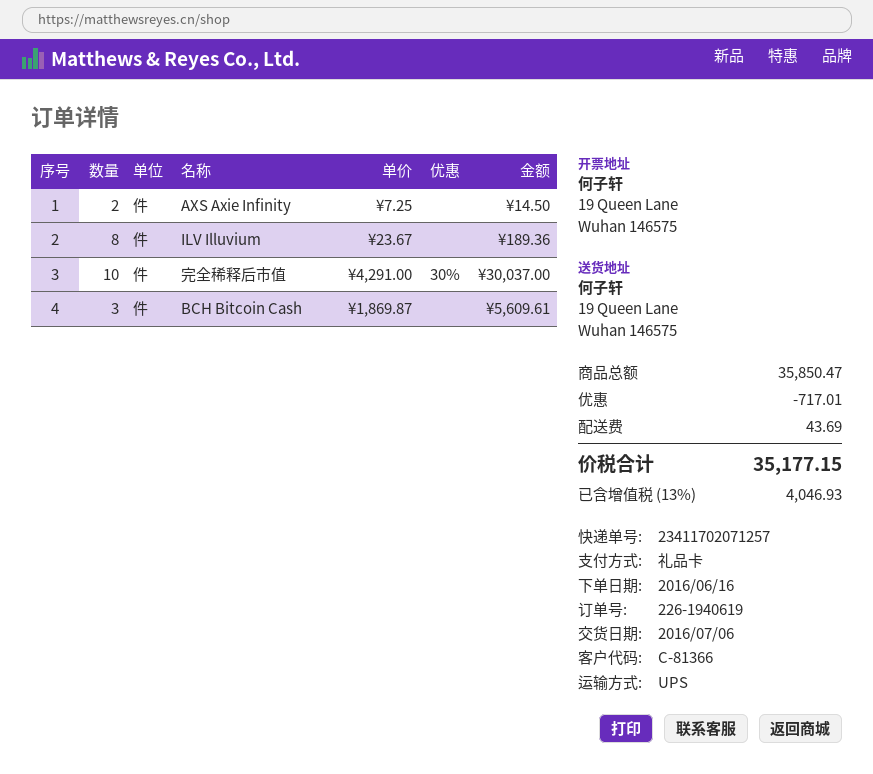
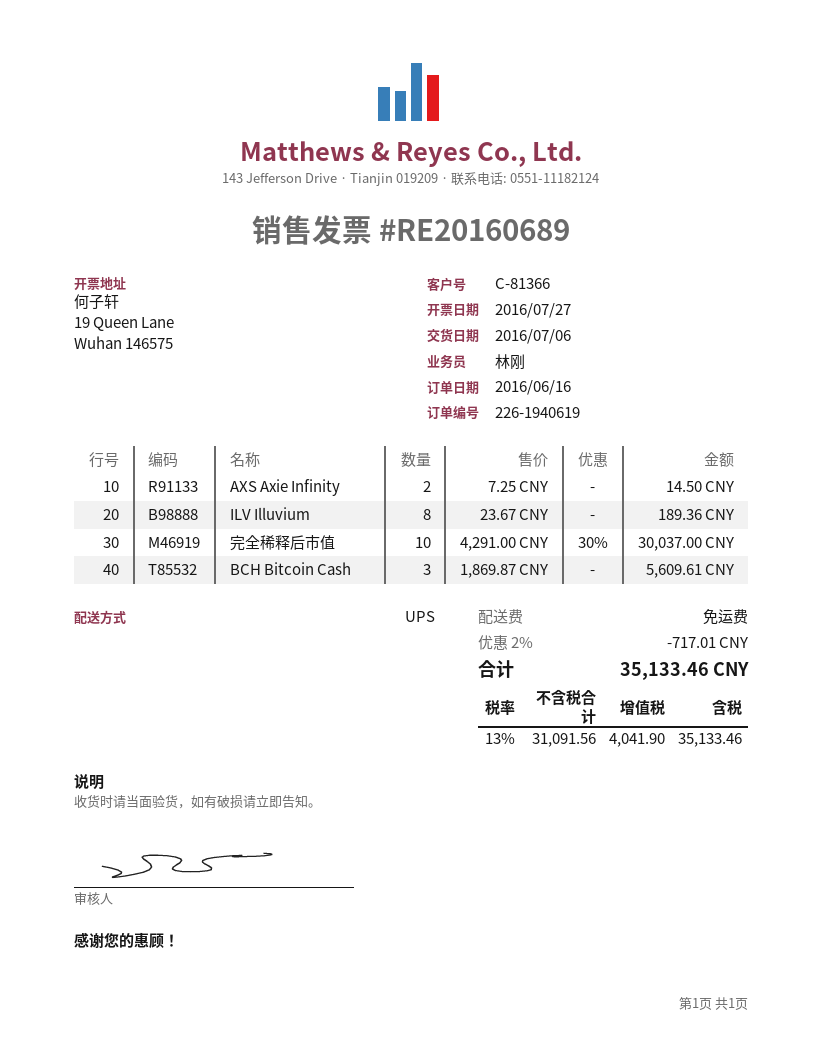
shipping: 43.69 -> 0.00
tax: 13% = 4046.93 -> 13% = 4041.90
total: 35177.15 -> 35133.46

